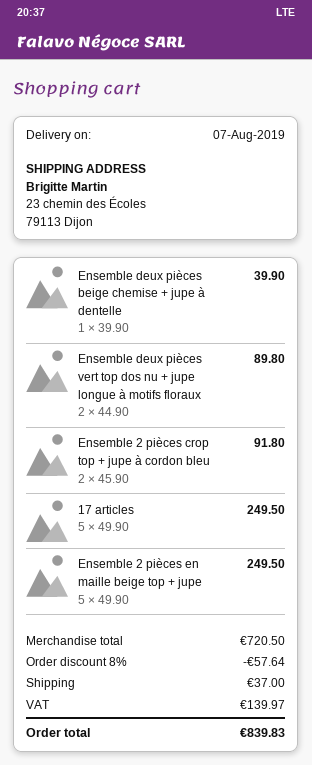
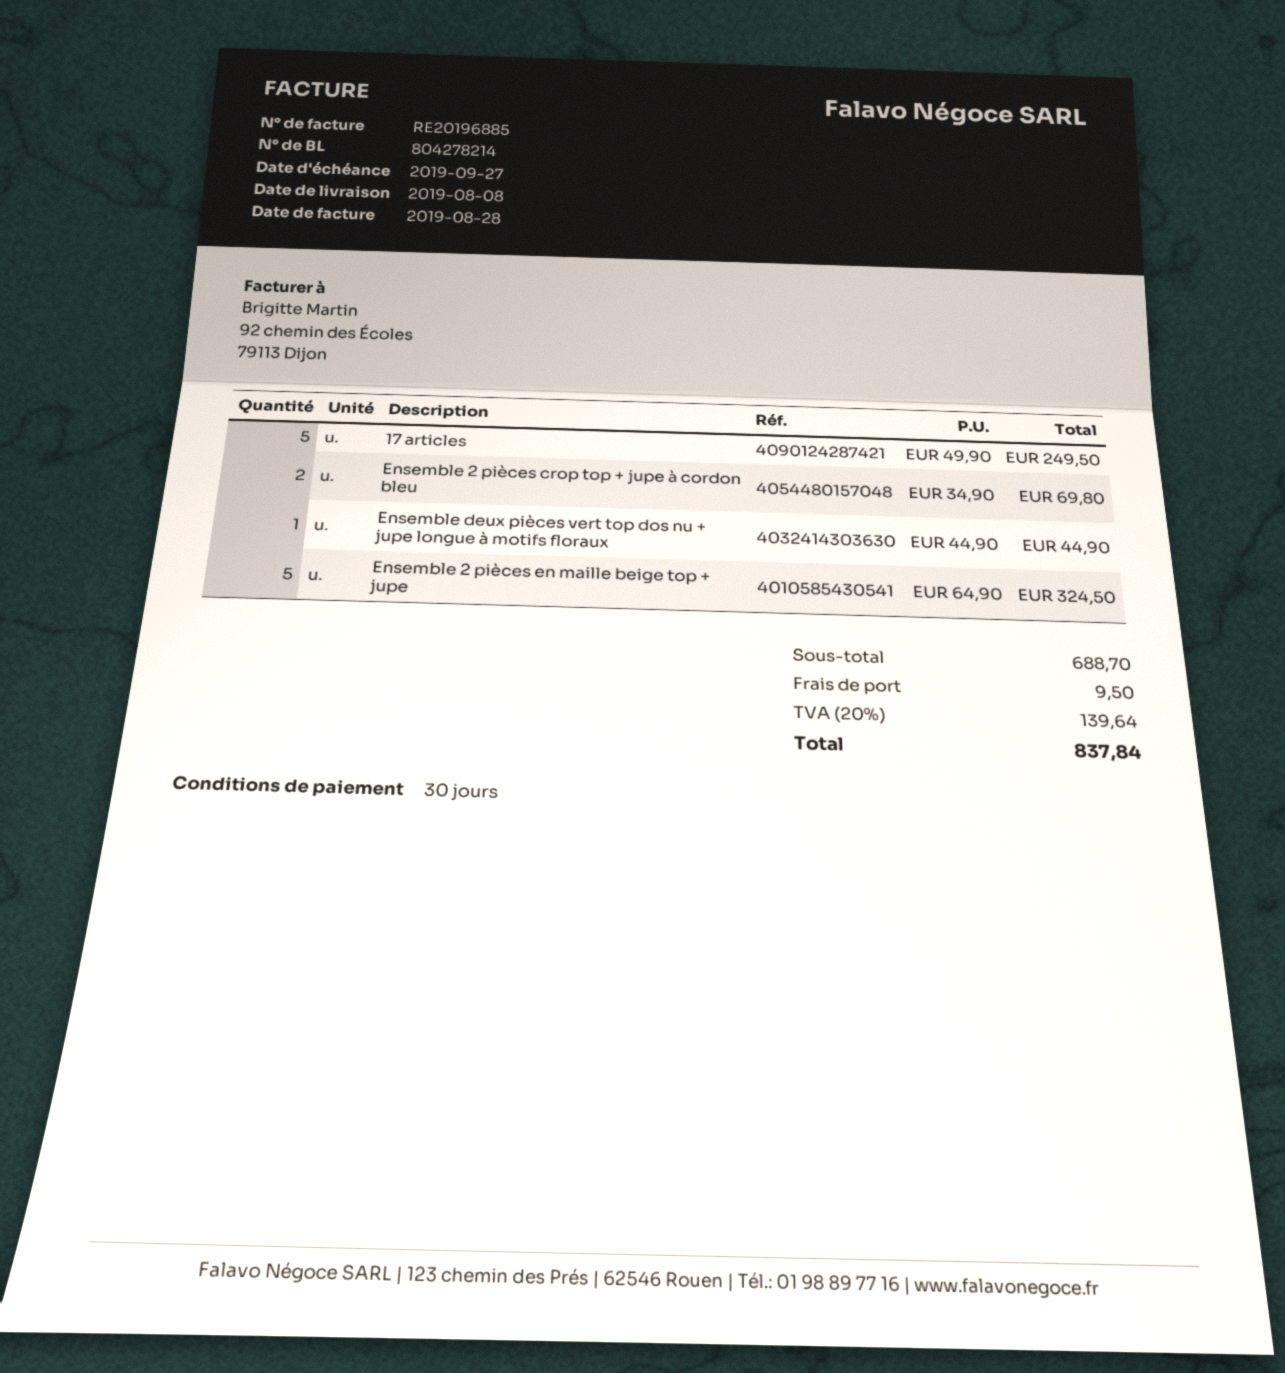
delivery date: 2019-08-07 -> 2019-08-08
Ensemble deux pièces beige chemise + jupe à dentelle: 1 x 39.90 = 39.90 -> none
Ensemble deux pièces vert top dos nu + jupe longue à motifs floraux: 2 x 44.90 = 89.80 -> 1 x 44.90 = 44.90
Ensemble 2 pièces crop top + jupe à cordon bleu: 2 x 45.90 = 91.80 -> 2 x 34.90 = 69.80
Ensemble 2 pièces en maille beige top + jupe: 5 x 49.90 = 249.50 -> 5 x 64.90 = 324.50
subtotal: 720.50 -> 688.70
discount: 8% = 57.64 -> none
shipping: 37.00 -> 9.50
tax: 139.97 -> 139.64
total: 839.83 -> 837.84

